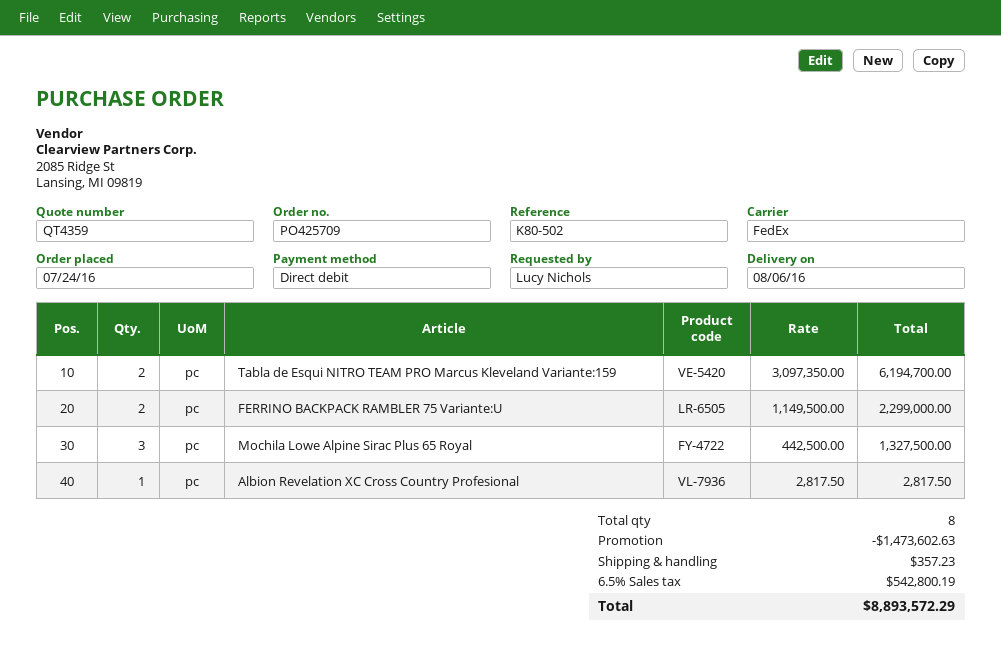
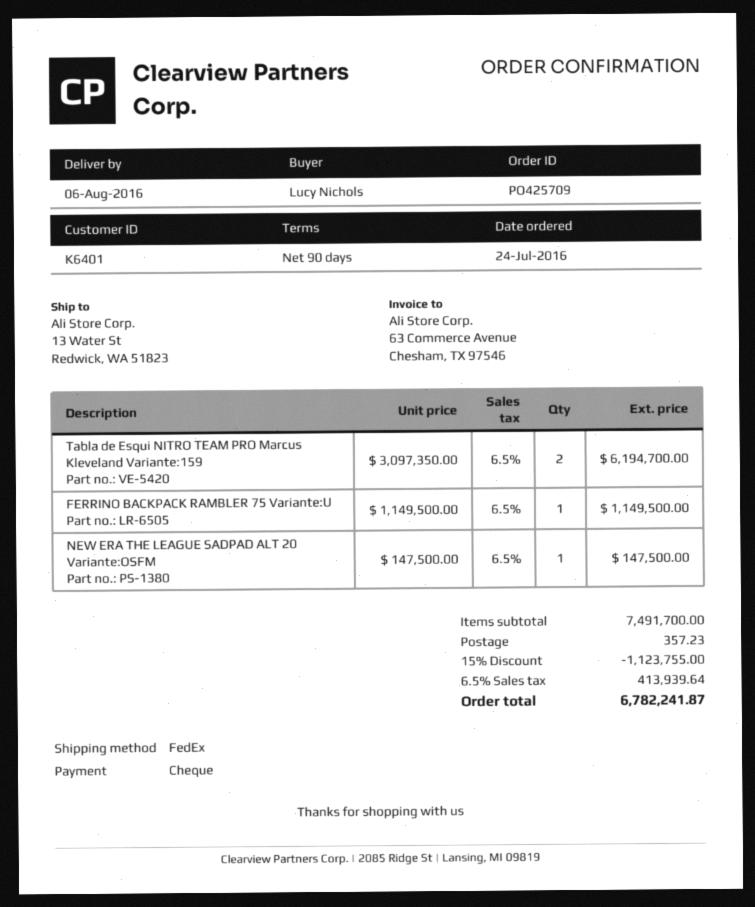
payment method: direct debit -> cheque
FERRINO BACKPACK RAMBLER 75 Variante:U: 2 x 1149500.00 = 2299000.00 -> 1 x 1149500.00 = 1149500.00
Mochila Lowe Alpine Sirac Plus 65 Royal: 3 x 442500.00 = 1327500.00 -> none
Albion Revelation XC Cross Country Profesional: 1 x 2817.50 = 2817.50 -> none
NEW ERA THE LEAGUE SADPAD ALT 20 Variante:OSFM: none -> 1 x 147500.00 = 147500.00
discount: 1473602.63 -> 1123755.00
tax: 6.5% = 542800.19 -> 6.5% = 413939.64
total: 8893572.29 -> 6782241.87

